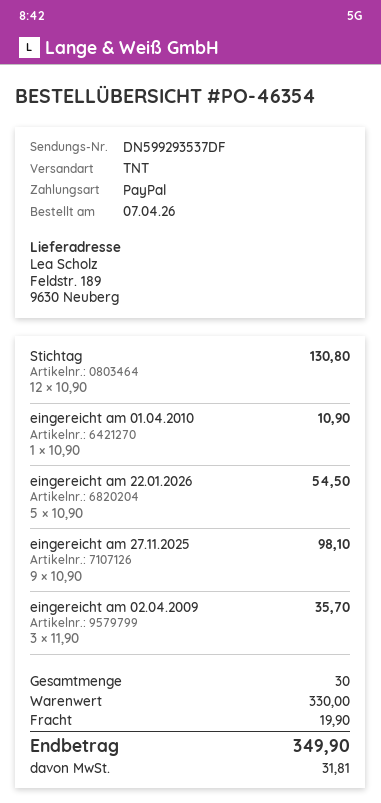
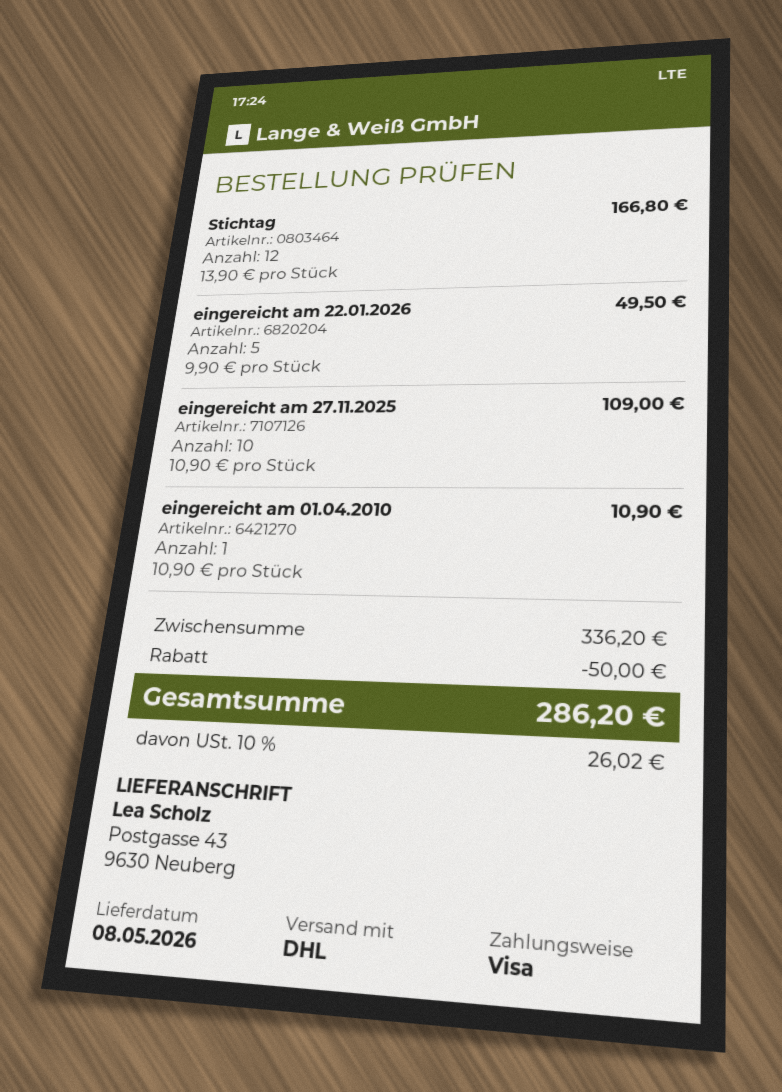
payment method: PayPal -> Visa
shipping method: TNT -> DHL
ship to: Feldstr. 189, 9630 Neuberg -> Postgasse 43, 9630 Neuberg
Stichtag: 12 x 10.90 = 130.80 -> 12 x 13.90 = 166.80
eingereicht am 22.01.2026: 5 x 10.90 = 54.50 -> 5 x 9.90 = 49.50
eingereicht am 27.11.2025: 9 x 10.90 = 98.10 -> 10 x 10.90 = 109.00
eingereicht am 02.04.2009: 3 x 11.90 = 35.70 -> none
subtotal: 330.00 -> 336.20
discount: none -> 50.00
shipping: 19.90 -> none
tax: 31.81 -> 26.02
total: 349.90 -> 286.20

